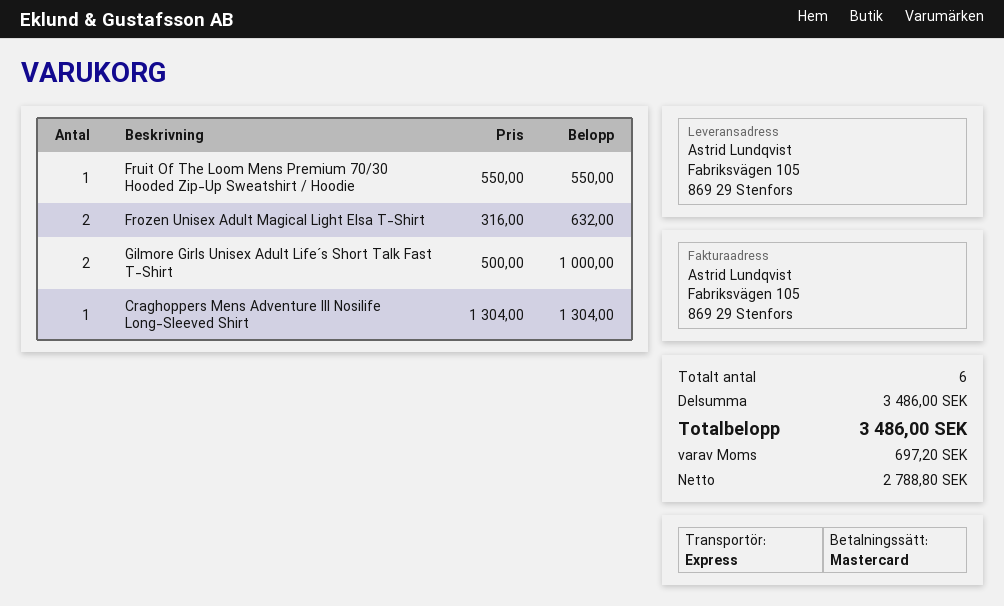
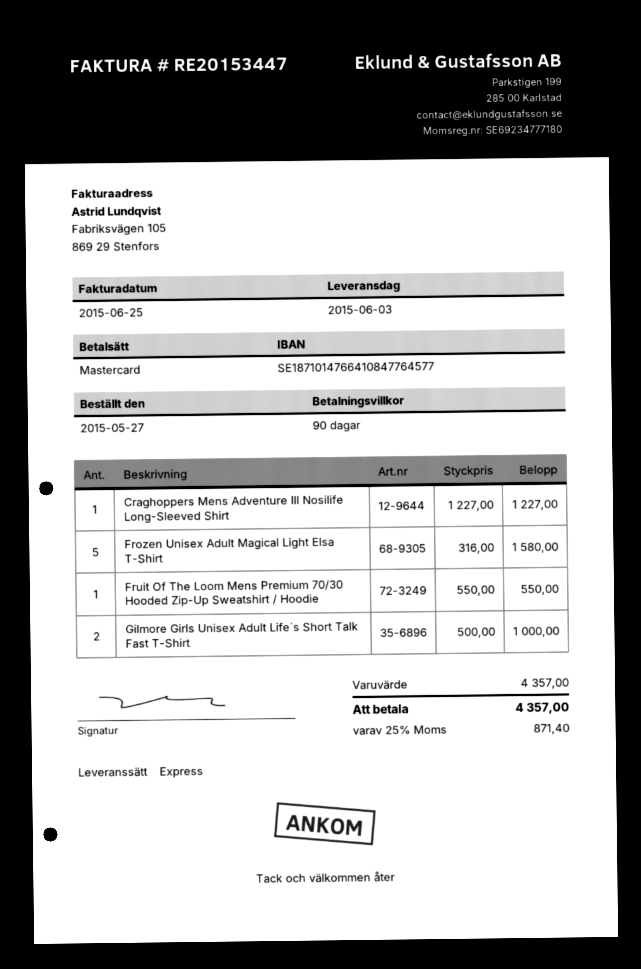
Frozen Unisex Adult Magical Light Elsa T-Shirt: 2 x 316.00 = 632.00 -> 5 x 316.00 = 1580.00
Craghoppers Mens Adventure III Nosilife Long-Sleeved Shirt: 1 x 1304.00 = 1304.00 -> 1 x 1227.00 = 1227.00
subtotal: 3486.00 -> 4357.00
tax: 697.20 -> 871.40
total: 3486.00 -> 4357.00

